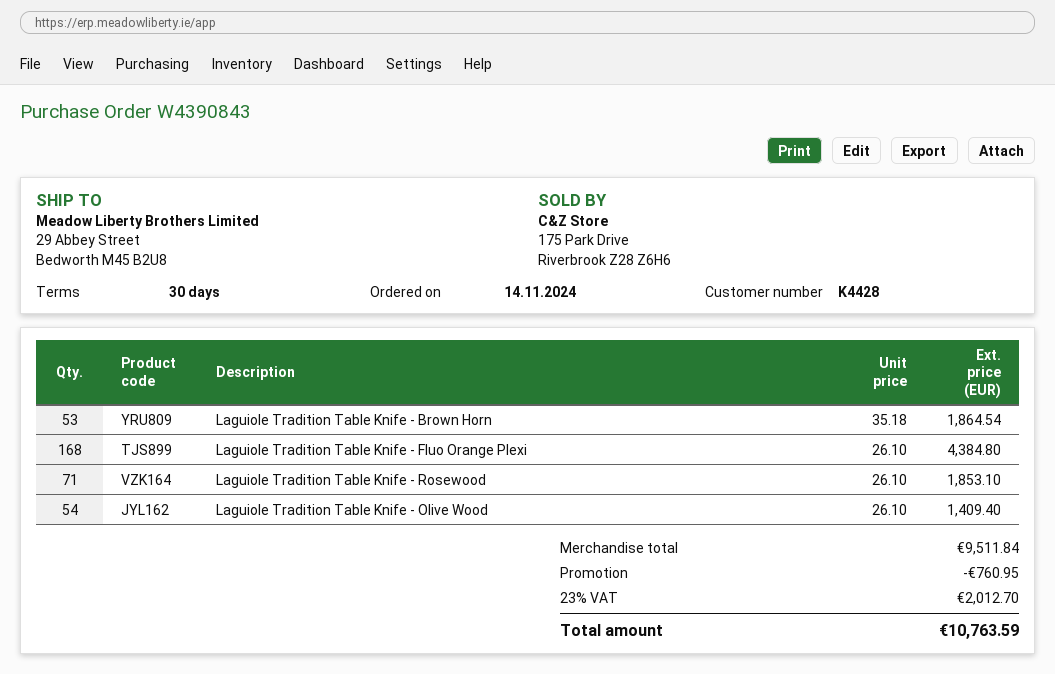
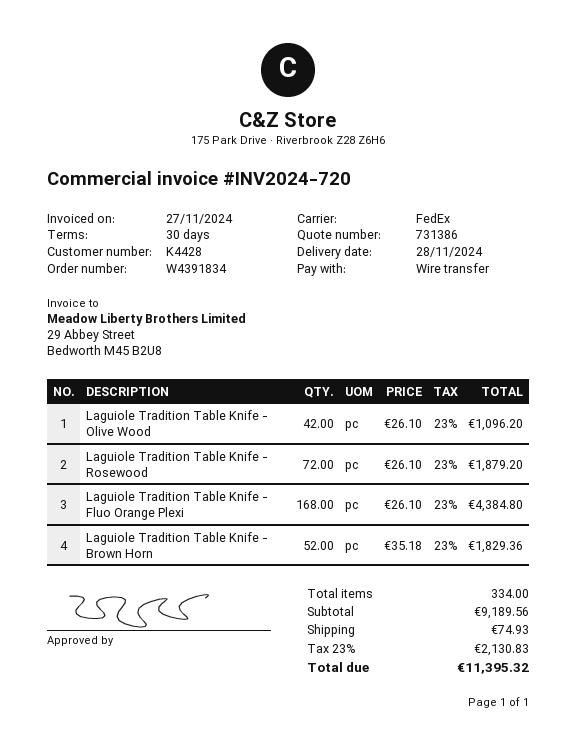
order number: W4390843 -> W4391834
Laguiole Tradition Table Knife - Brown Horn: 53 x 35.18 = 1864.54 -> 52 x 35.18 = 1829.36
Laguiole Tradition Table Knife - Rosewood: 71 x 26.10 = 1853.10 -> 72 x 26.10 = 1879.20
Laguiole Tradition Table Knife - Olive Wood: 54 x 26.10 = 1409.40 -> 42 x 26.10 = 1096.20
subtotal: 9511.84 -> 9189.56
discount: 760.95 -> none
shipping: none -> 74.93
tax: 23% = 2012.70 -> 23% = 2130.83
total: 10763.59 -> 11395.32

